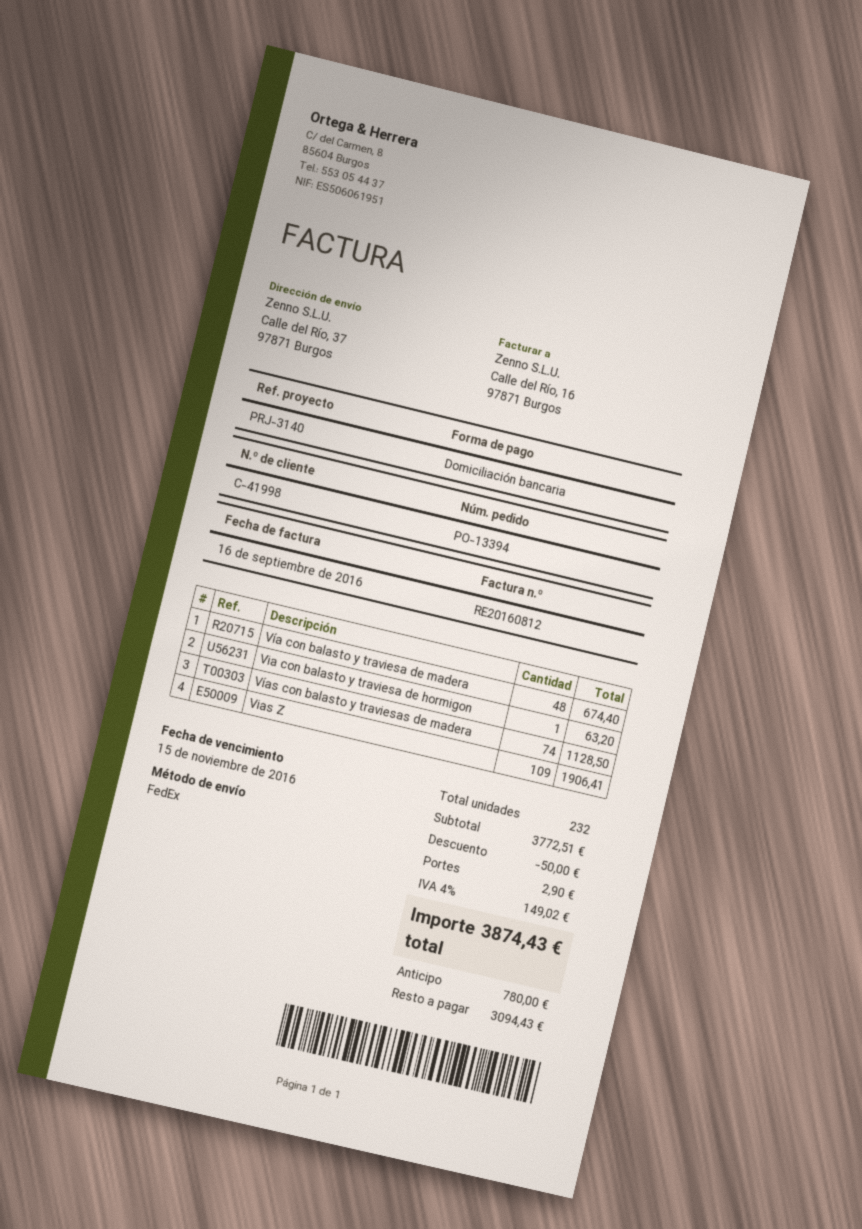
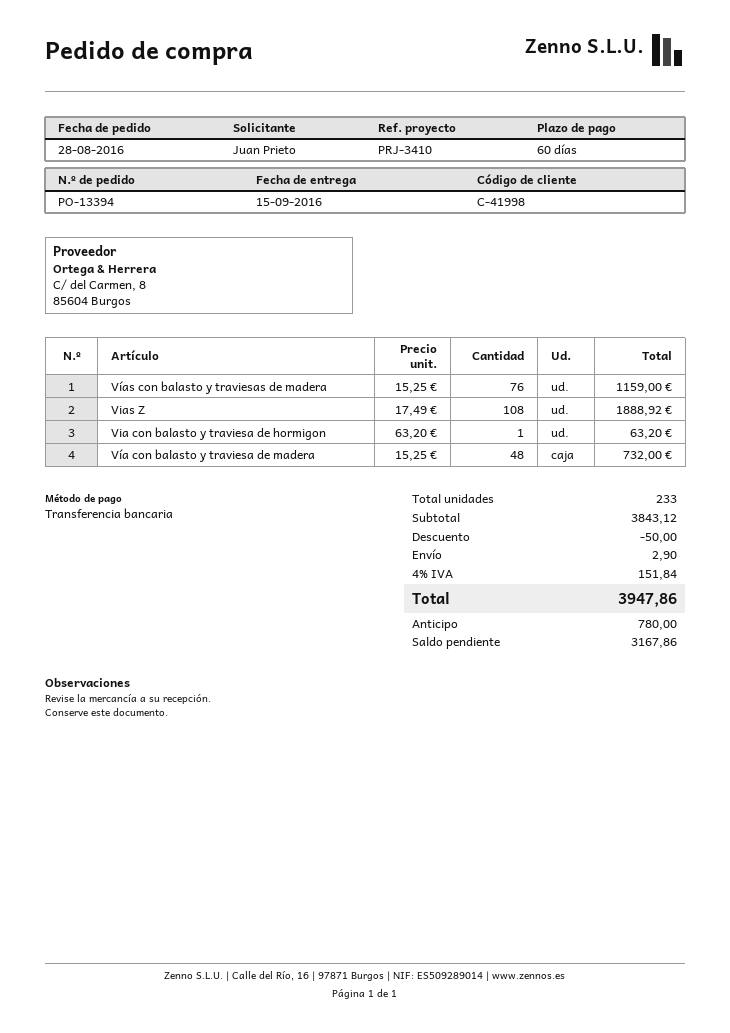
reference: PRJ-3140 -> PRJ-3410
payment method: direct debit -> bank transfer
Vía con balasto y traviesa de madera: 48 for 674.40 -> 48 for 732.00
Vías con balasto y traviesas de madera: 74 for 1128.50 -> 76 for 1159.00
Vias Z: 109 for 1906.41 -> 108 for 1888.92
total quantity: 232 -> 233
subtotal: 3772.51 -> 3843.12
tax: 4% = 149.02 -> 4% = 151.84
total: 3874.43 -> 3947.86
balance: 3094.43 -> 3167.86

